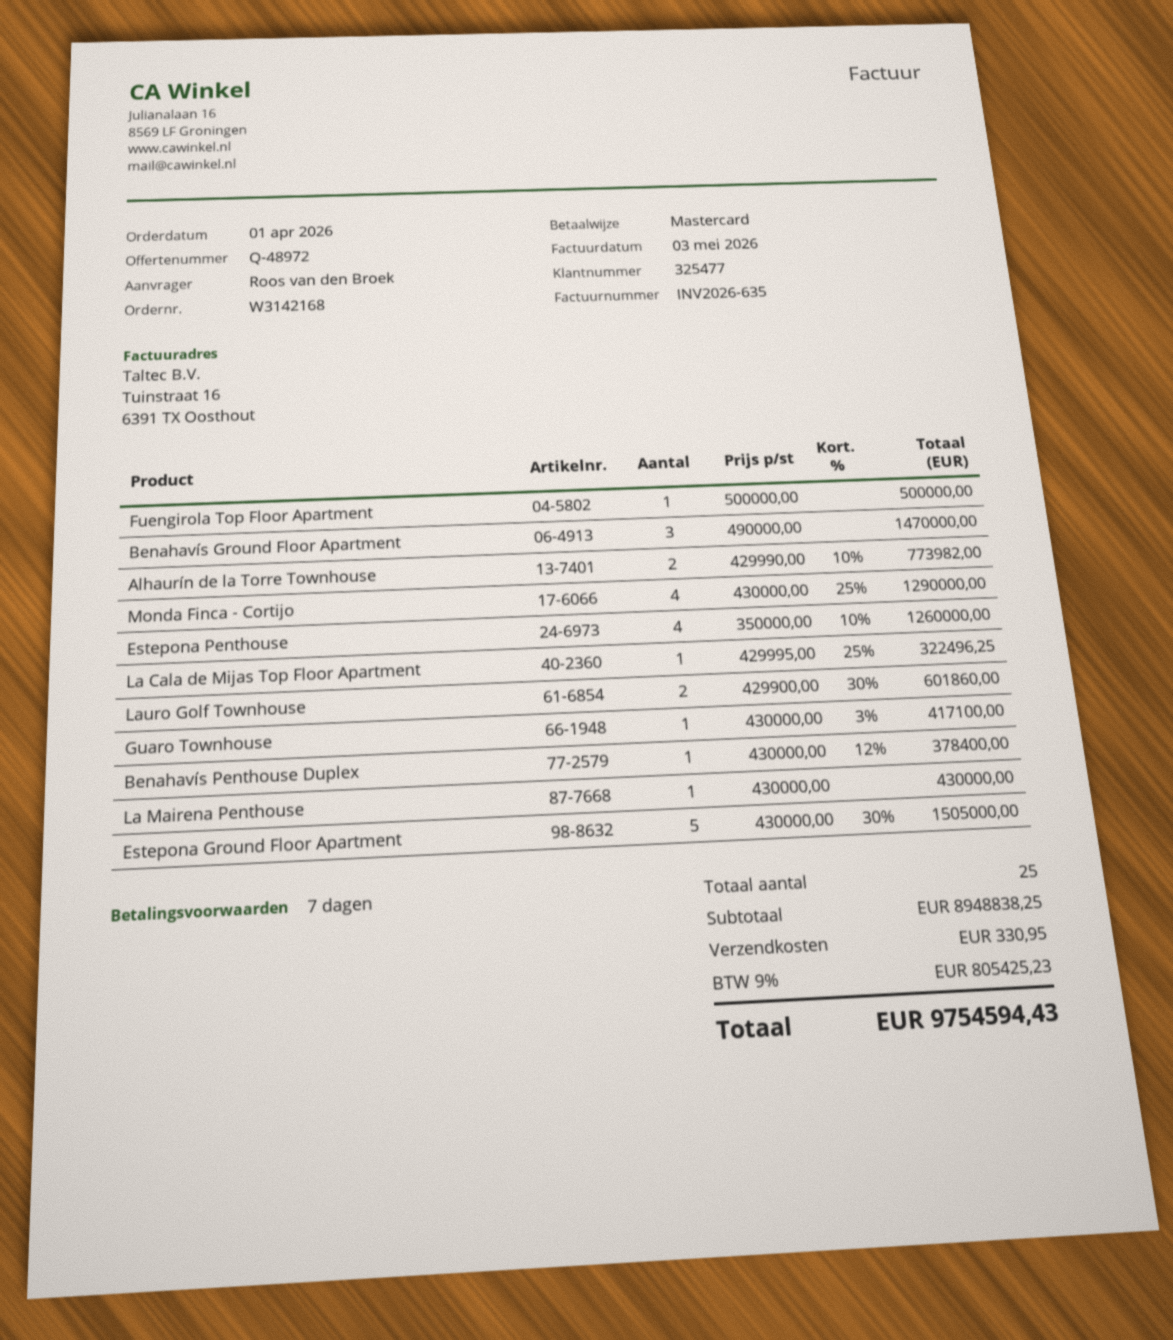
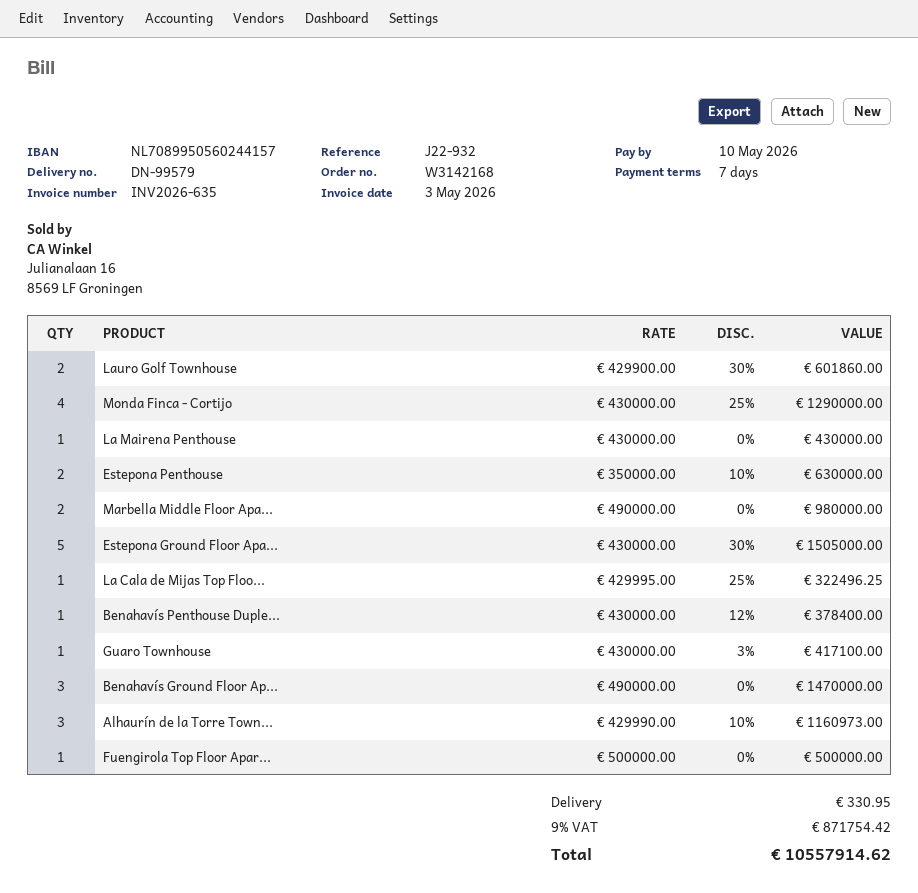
Alhaurín de la Torre Townhouse: 2 x 429990.00 - 10% = 773982.00 -> 3 x 429990.00 - 10% = 1160973.00
Estepona Penthouse: 4 x 350000.00 - 10% = 1260000.00 -> 2 x 350000.00 - 10% = 630000.00
Marbella Middle Floor Apa...: none -> 2 x 490000.00 = 980000.00
tax: 9% = 805425.23 -> 9% = 871754.42
total: 9754594.43 -> 10557914.62

